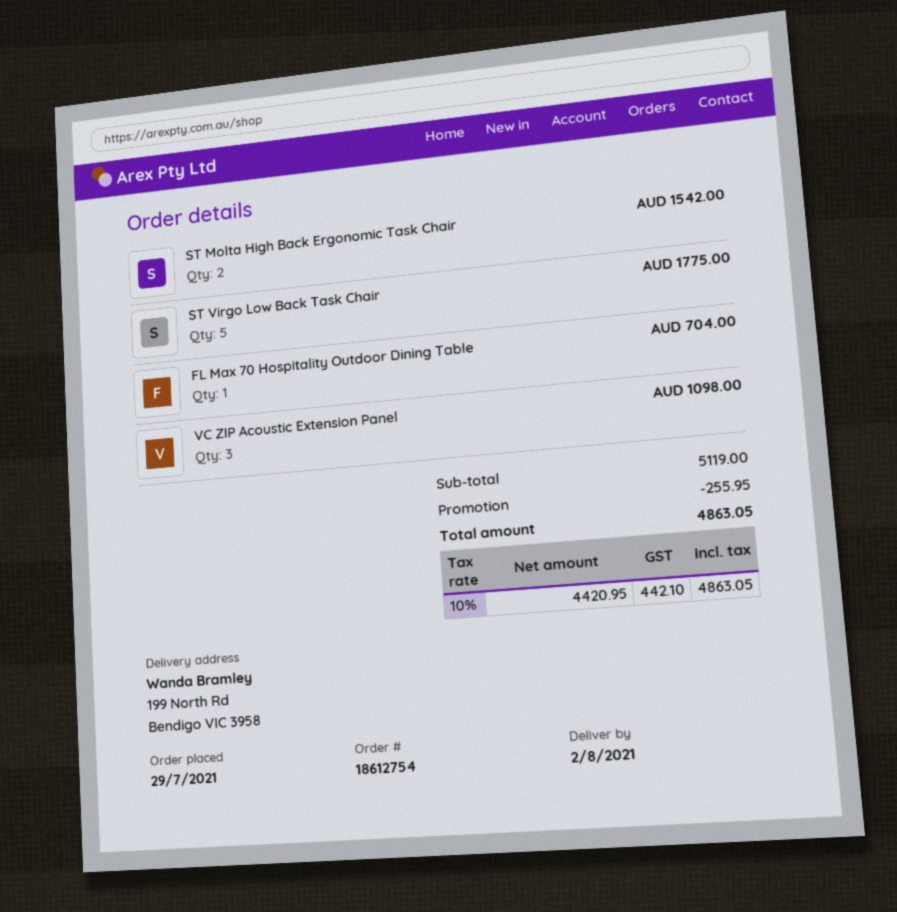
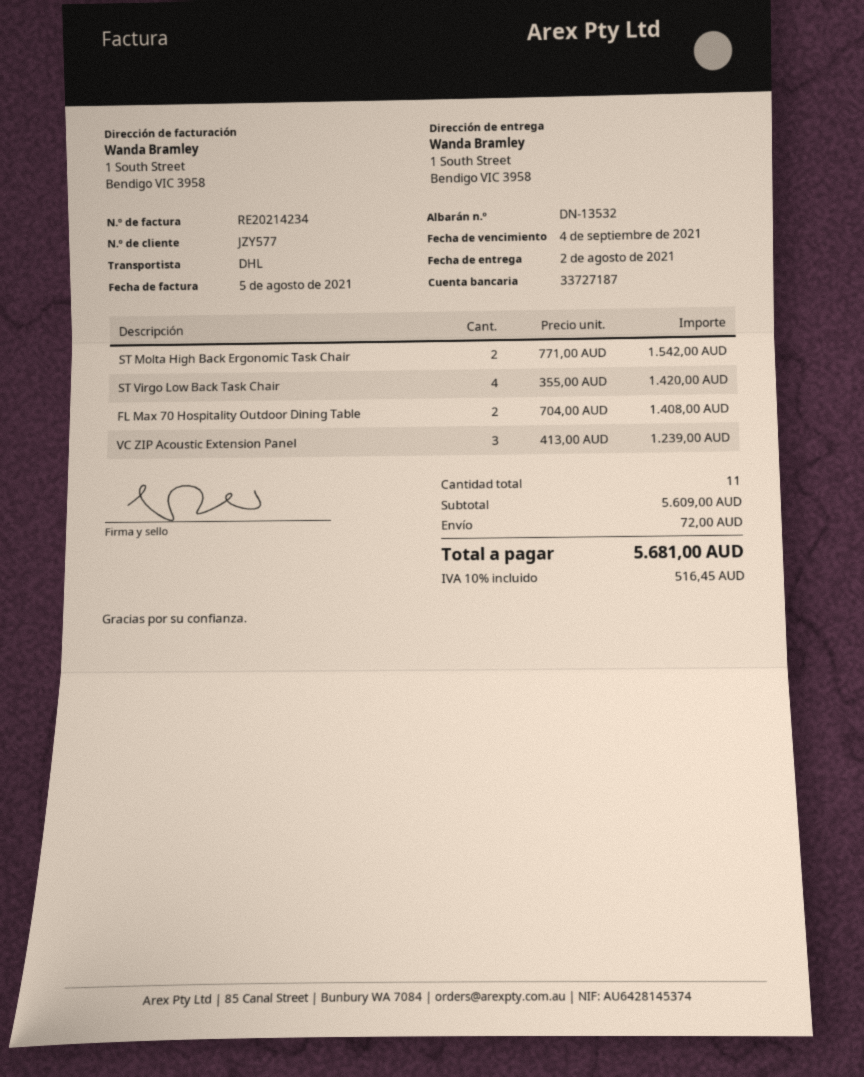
ship to: 199 North Rd, Bendigo VIC 3958 -> 1 South Street, Bendigo VIC 3958
ST Virgo Low Back Task Chair: 5 for 1775.00 -> 4 for 1420.00
FL Max 70 Hospitality Outdoor Dining Table: 1 for 704.00 -> 2 for 1408.00
VC ZIP Acoustic Extension Panel: 3 for 1098.00 -> 3 for 1239.00
subtotal: 5119.00 -> 5609.00
discount: 255.95 -> none
shipping: none -> 72.00
tax: 10% = 442.10 -> 10% = 516.45
total: 4863.05 -> 5681.00

